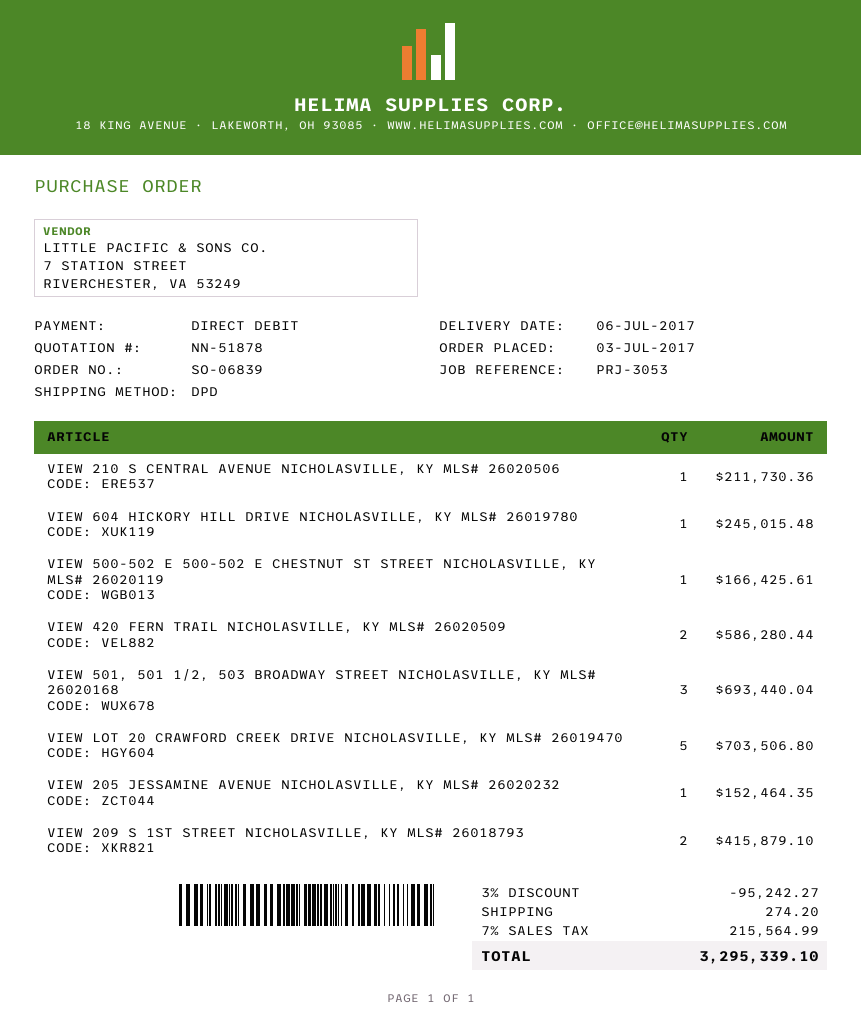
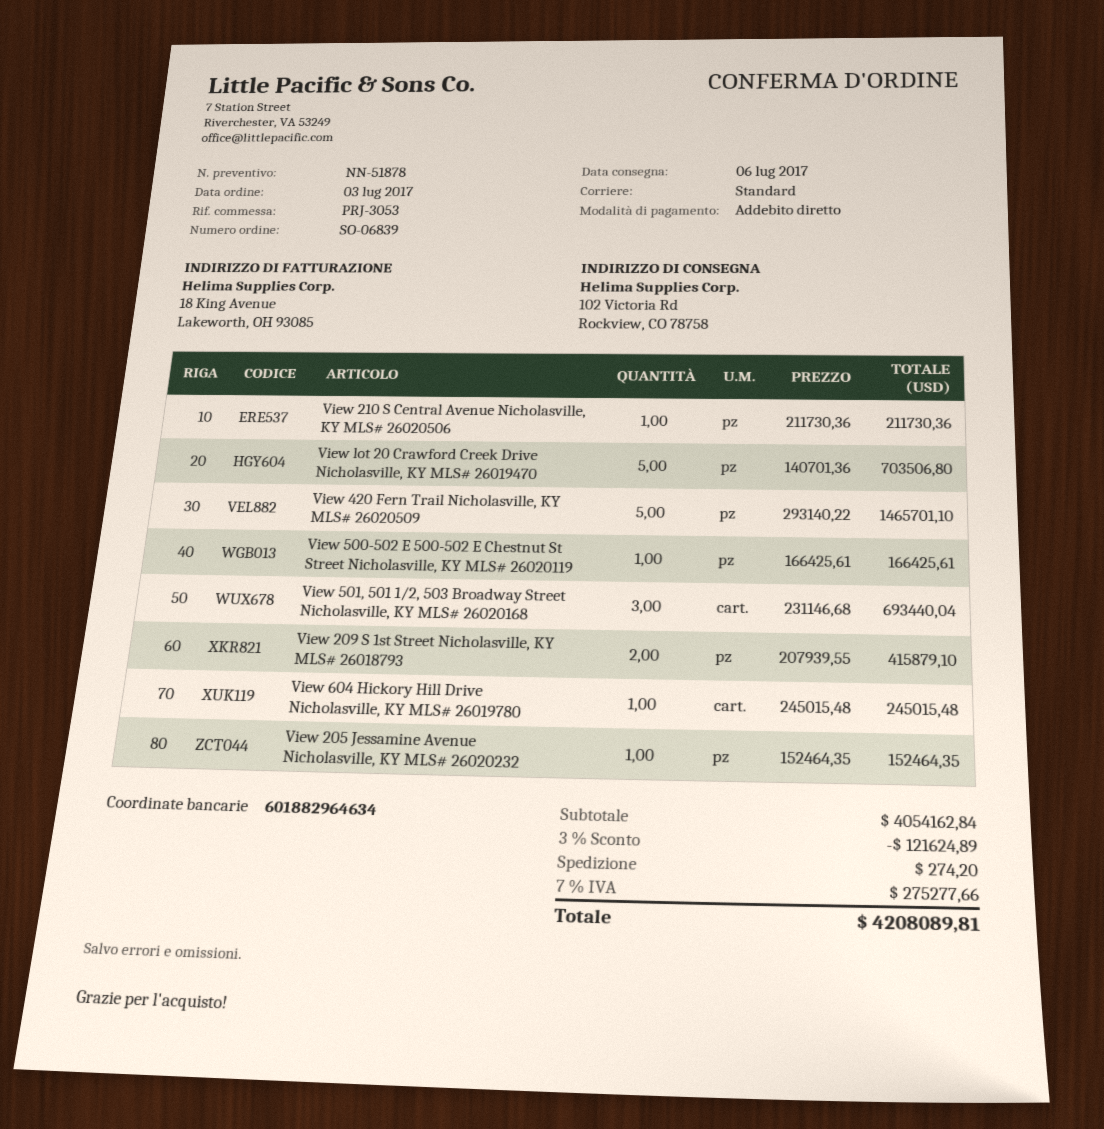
shipping method: DPD -> standard
VIEW 420 FERN TRAIL NICHOLASVILLE, KY MLS# 26020509: 2 for 586280.44 -> 5 for 1465701.10
discount: 3% = 95242.27 -> 3% = 121624.89
tax: 7% = 215564.99 -> 7% = 275277.66
total: 3295339.10 -> 4208089.81

